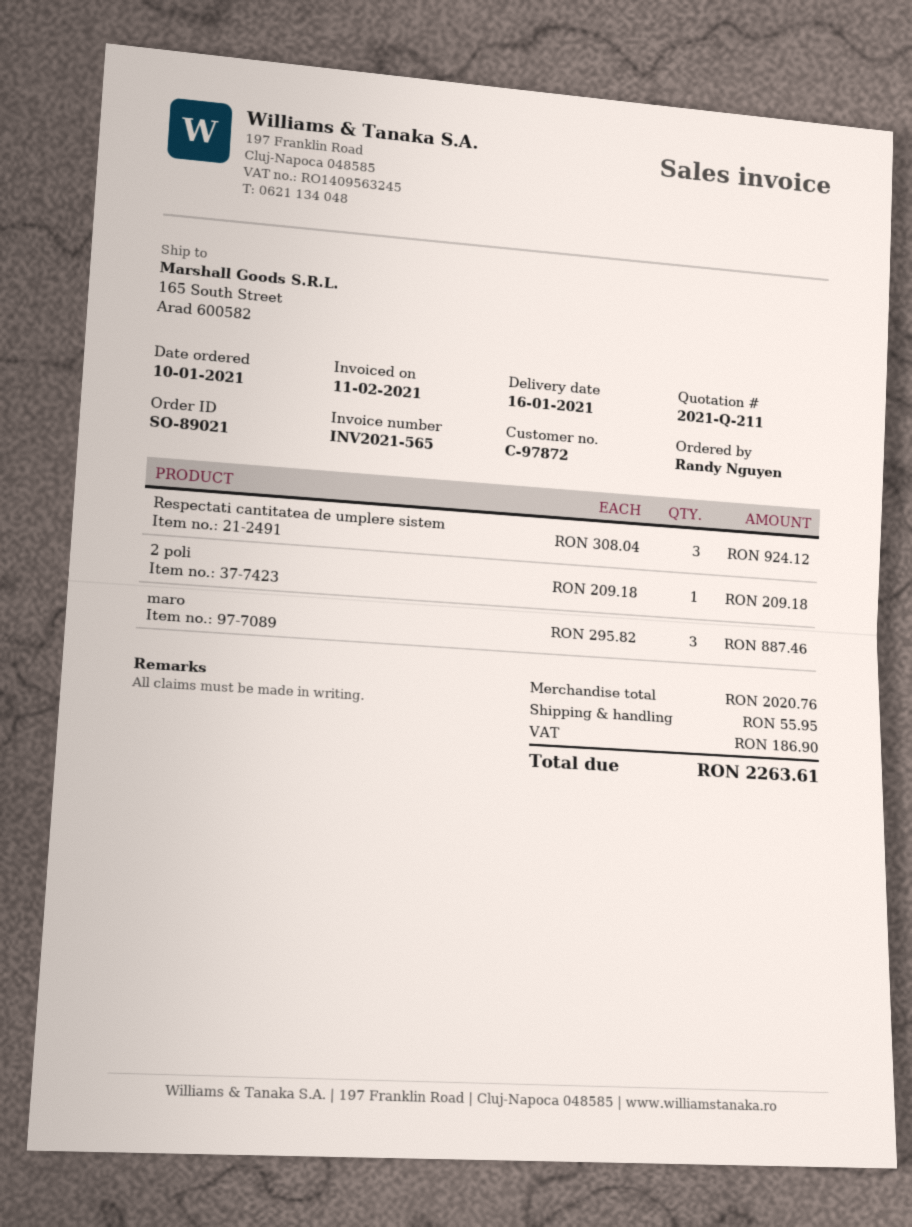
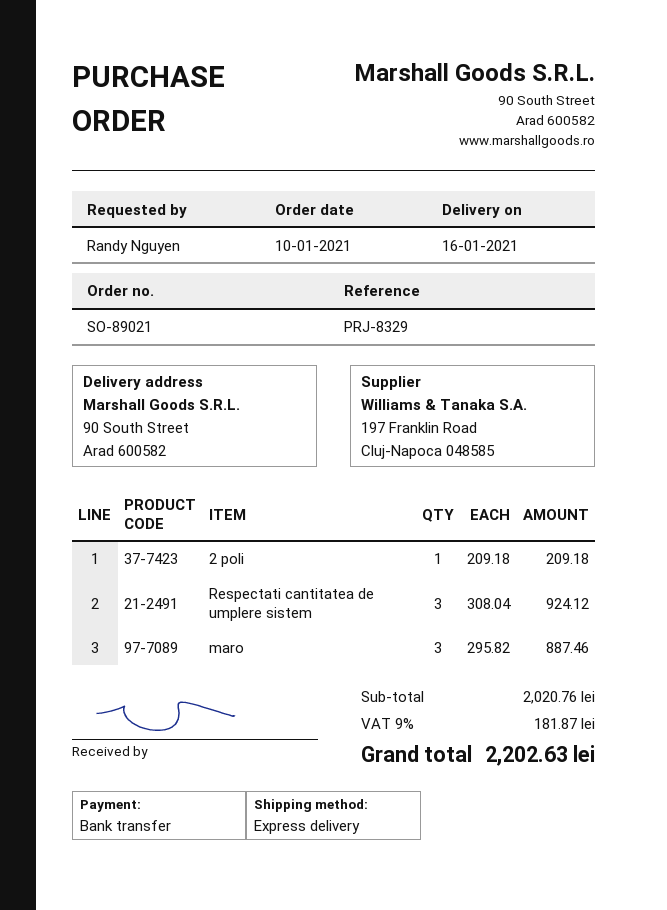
ship to: 165 South Street, Arad 600582 -> 90 South Street, Arad 600582
shipping: 55.95 -> none
tax: 186.90 -> 181.87
total: 2263.61 -> 2202.63

